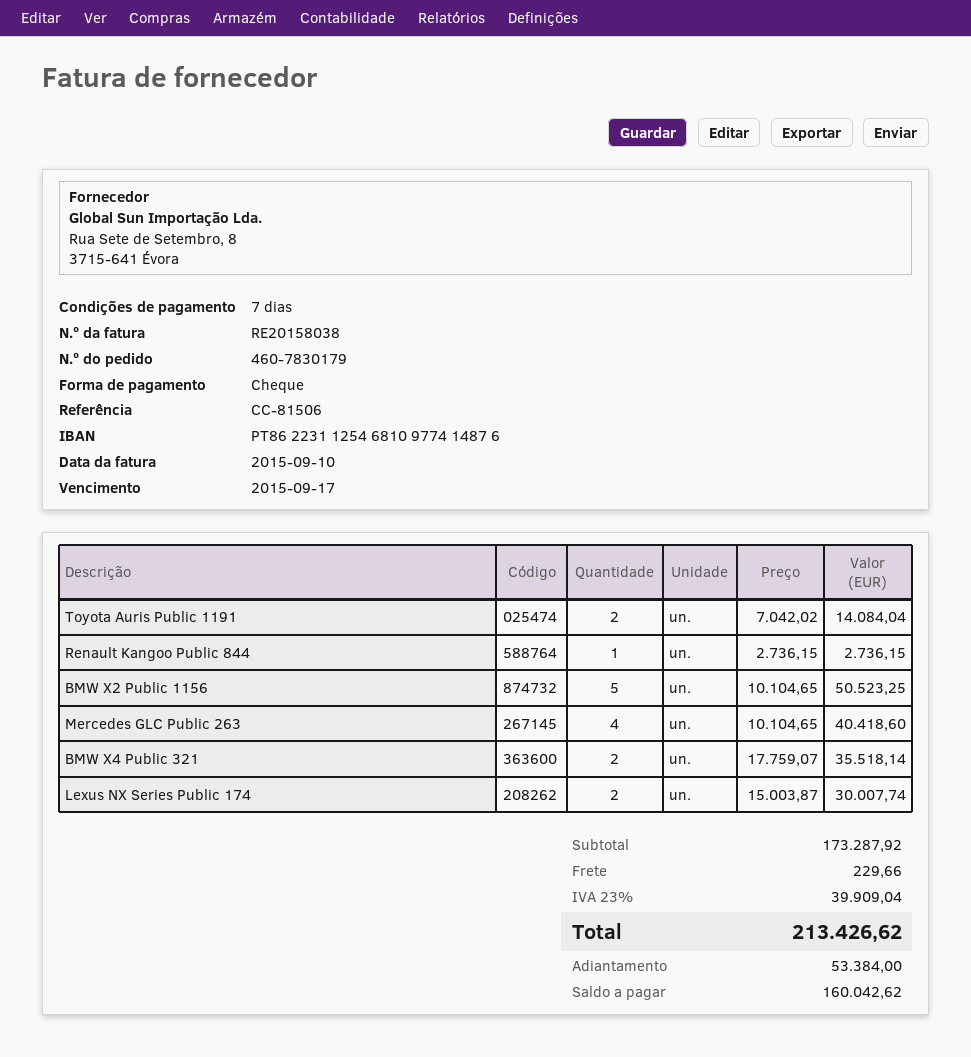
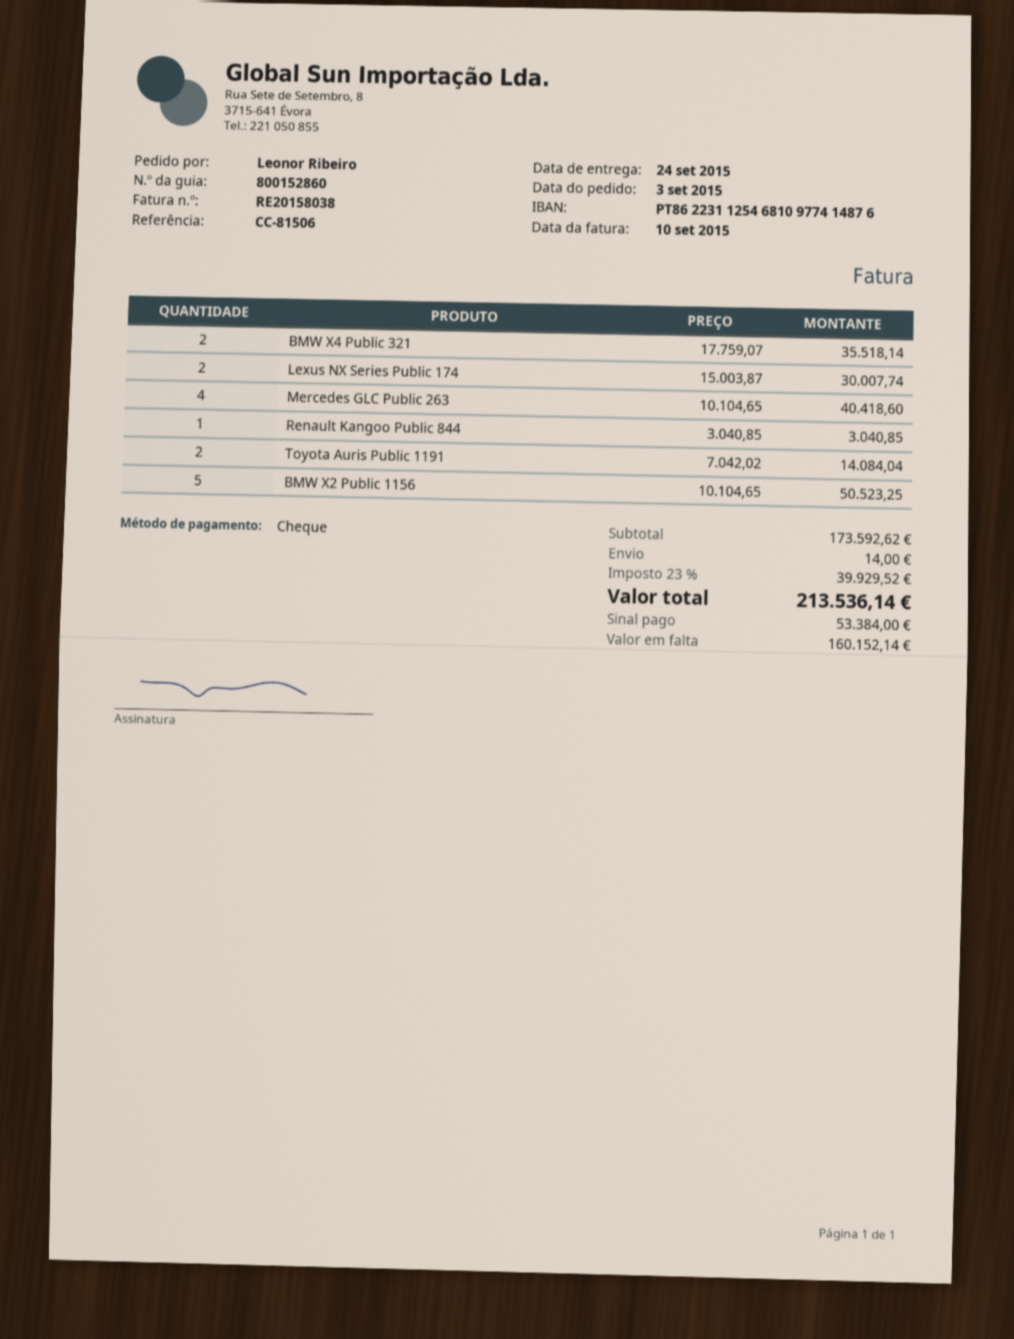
Renault Kangoo Public 844: 1 x 2736.15 = 2736.15 -> 1 x 3040.85 = 3040.85
subtotal: 173287.92 -> 173592.62
shipping: 229.66 -> 14.00
tax: 23% = 39909.04 -> 23% = 39929.52
total: 213426.62 -> 213536.14
balance: 160042.62 -> 160152.14

